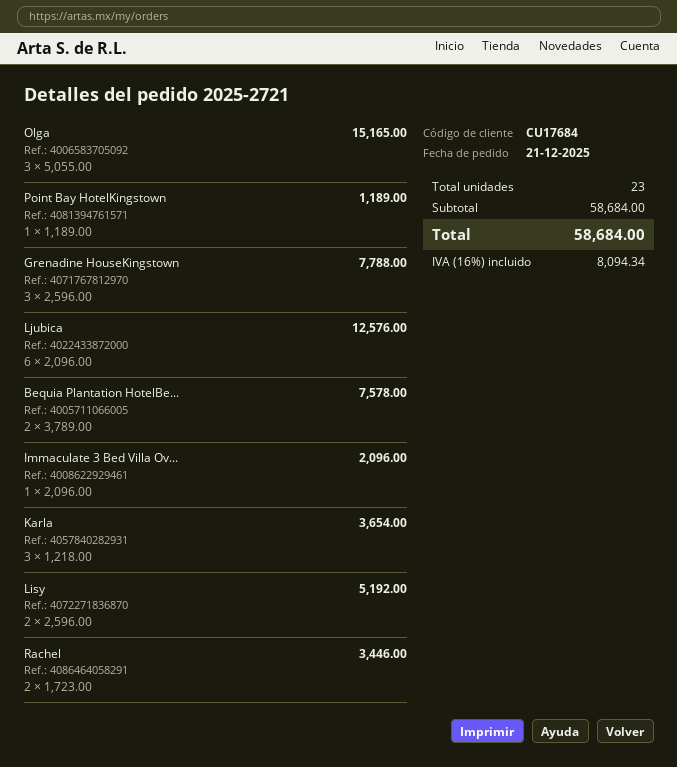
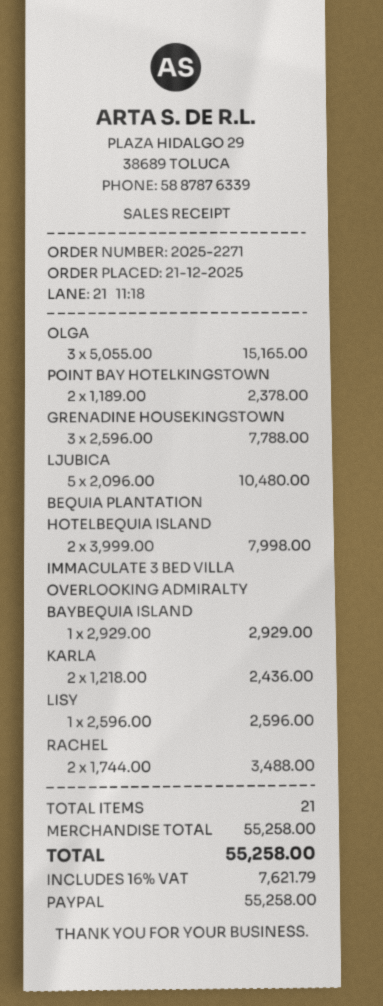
order number: 2025-2721 -> 2025-2271
Point Bay HotelKingstown: 1 x 1189.00 = 1189.00 -> 2 x 1189.00 = 2378.00
Ljubica: 6 x 2096.00 = 12576.00 -> 5 x 2096.00 = 10480.00
Bequia Plantation HotelBe...: 2 x 3789.00 = 7578.00 -> 2 x 3999.00 = 7998.00
Immaculate 3 Bed Villa Ov...: 1 x 2096.00 = 2096.00 -> 1 x 2929.00 = 2929.00
Karla: 3 x 1218.00 = 3654.00 -> 2 x 1218.00 = 2436.00
Lisy: 2 x 2596.00 = 5192.00 -> 1 x 2596.00 = 2596.00
Rachel: 2 x 1723.00 = 3446.00 -> 2 x 1744.00 = 3488.00
total quantity: 23 -> 21
subtotal: 58684.00 -> 55258.00
tax: 16% = 8094.34 -> 16% = 7621.79
total: 58684.00 -> 55258.00

